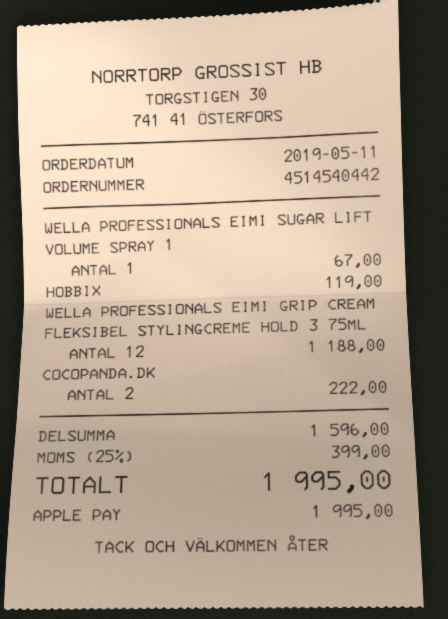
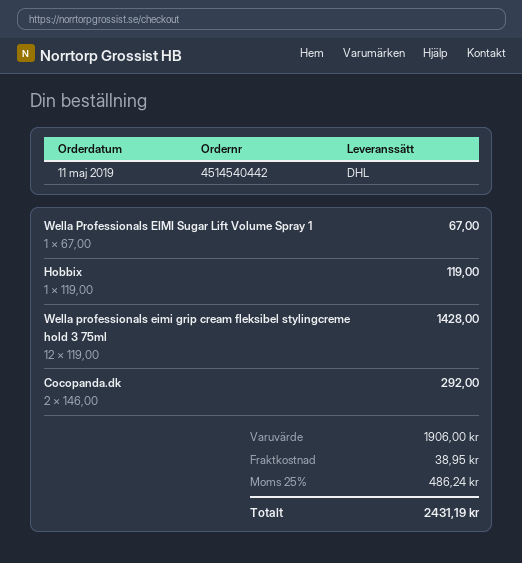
WELLA PROFESSIONALS EIMI GRIP CREAM FLEKSIBEL STYLINGCREME HOLD 3 75ML: 12 for 1188.00 -> 12 for 1428.00
COCOPANDA.DK: 2 for 222.00 -> 2 for 292.00
subtotal: 1596.00 -> 1906.00
shipping: none -> 38.95
tax: 25% = 399.00 -> 25% = 486.24
total: 1995.00 -> 2431.19

